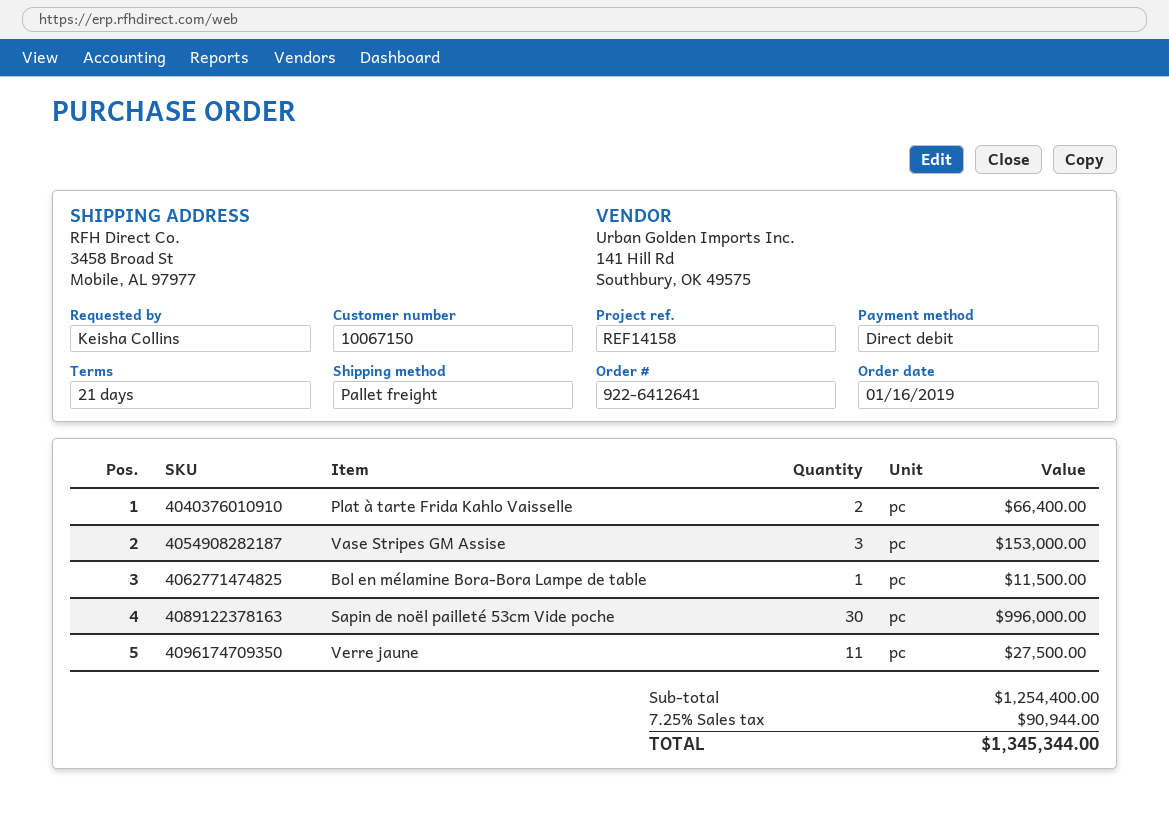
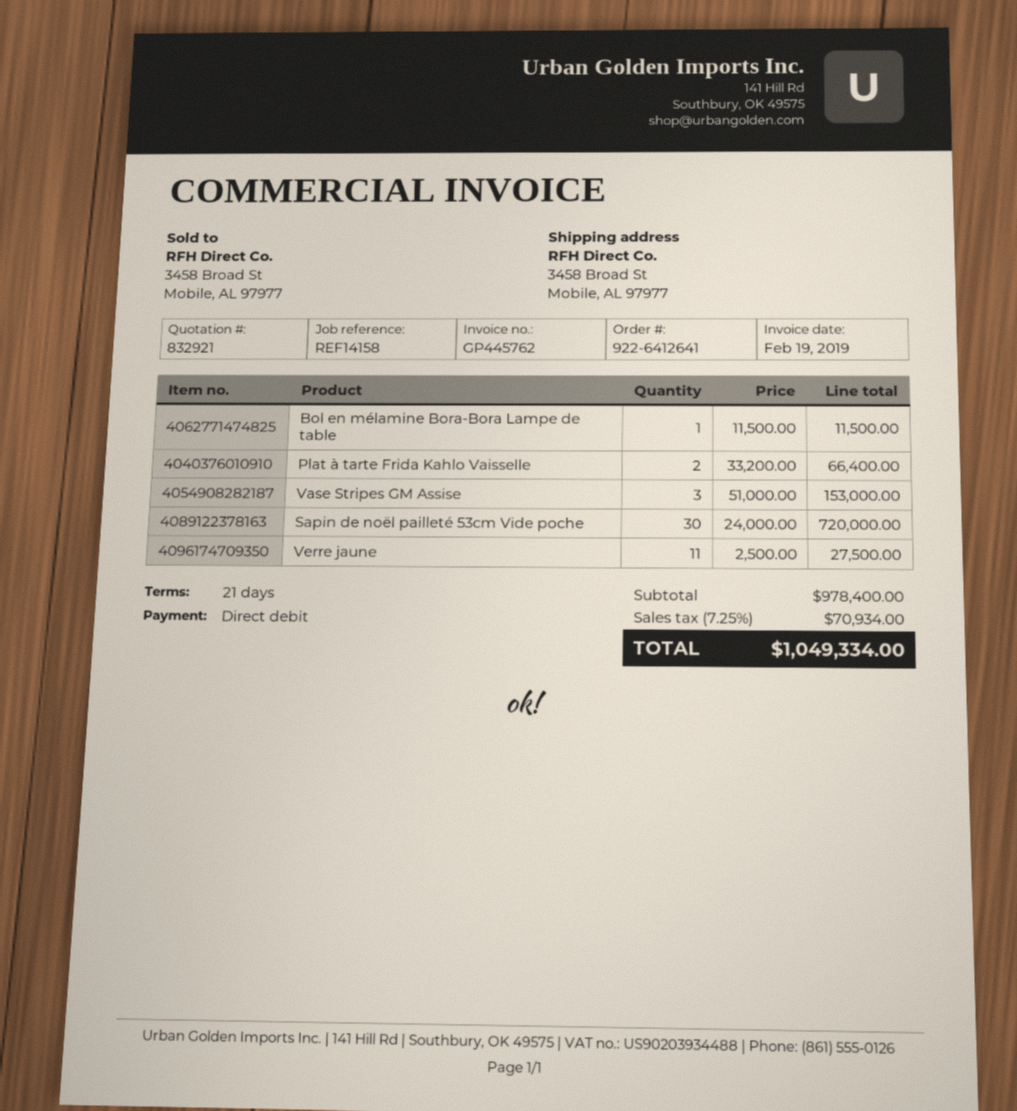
Sapin de noël pailleté 53cm Vide poche: 30 for 996000.00 -> 30 for 720000.00
subtotal: 1254400.00 -> 978400.00
tax: 7.25% = 90944.00 -> 7.25% = 70934.00
total: 1345344.00 -> 1049334.00

